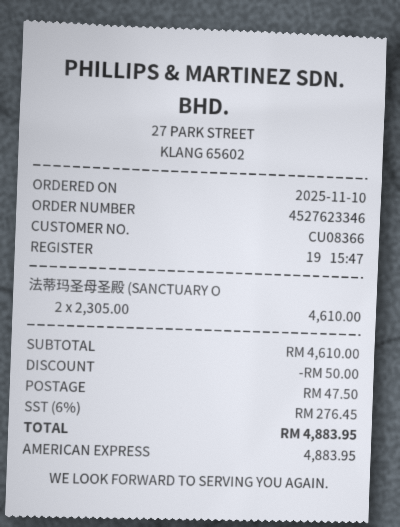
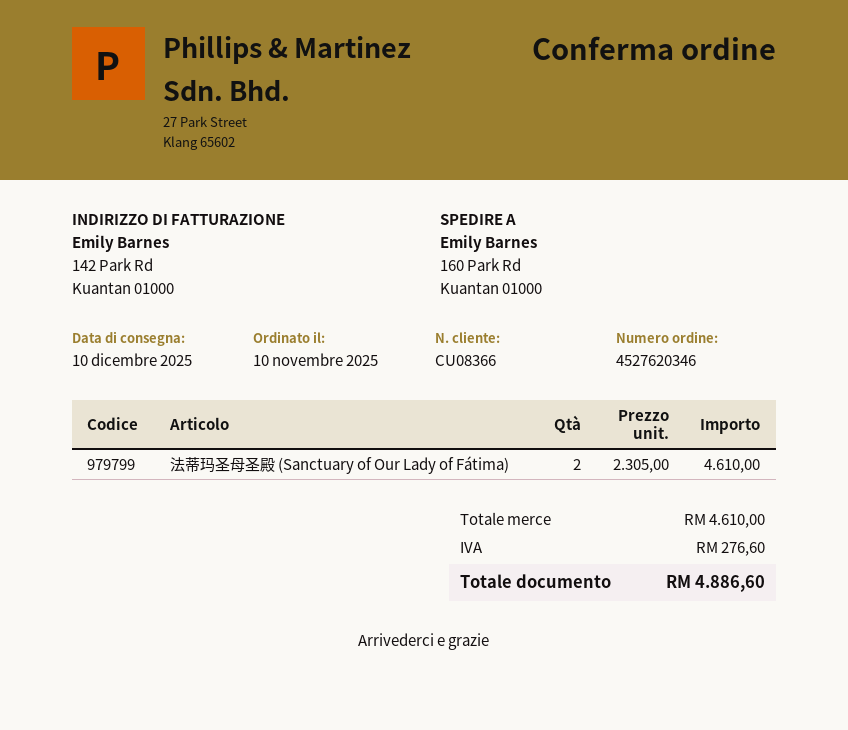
order number: 4527623346 -> 4527620346
discount: 50.00 -> none
shipping: 47.50 -> none
tax: 276.45 -> 276.60
total: 4883.95 -> 4886.60

